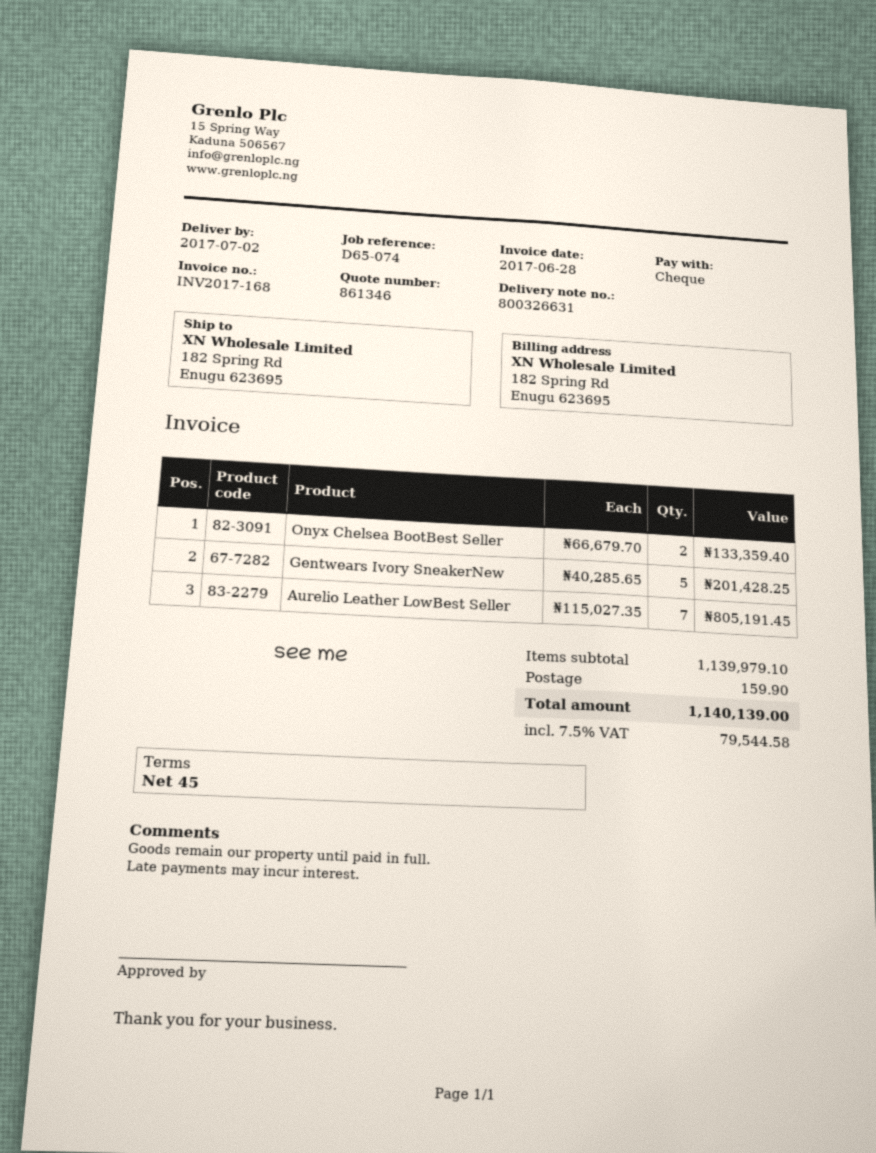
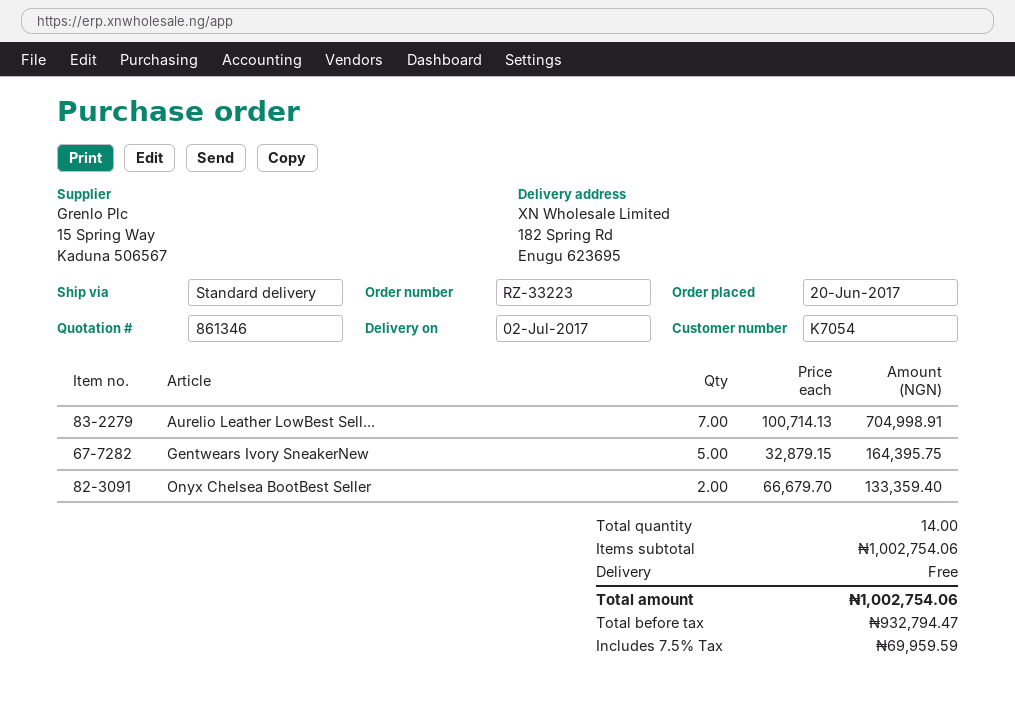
Gentwears Ivory SneakerNew: 5 x 40285.65 = 201428.25 -> 5 x 32879.15 = 164395.75
Aurelio Leather LowBest Seller: 7 x 115027.35 = 805191.45 -> 7 x 100714.13 = 704998.91
subtotal: 1139979.10 -> 1002754.06
shipping: 159.90 -> 0.00
tax: 7.5% = 79544.58 -> 7.5% = 69959.59
total: 1140139.00 -> 1002754.06

